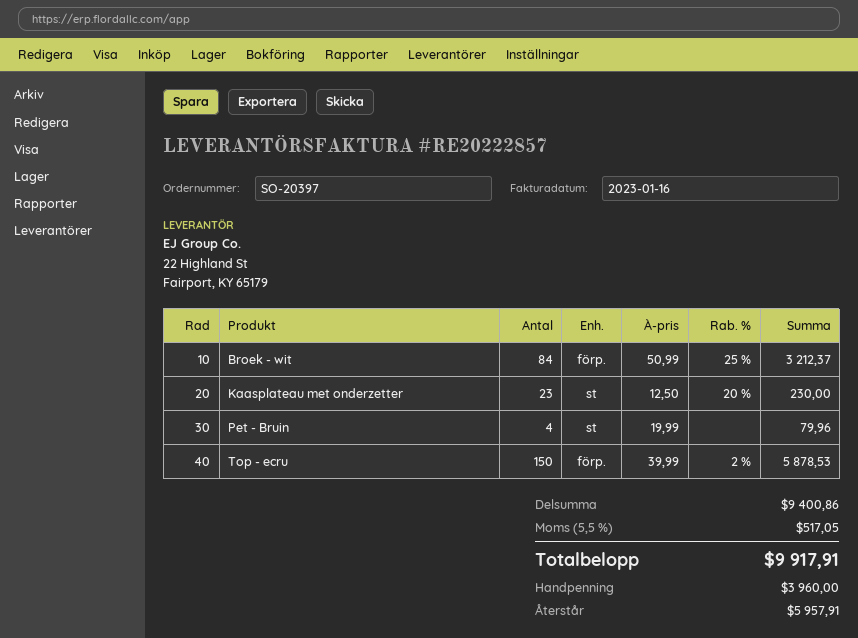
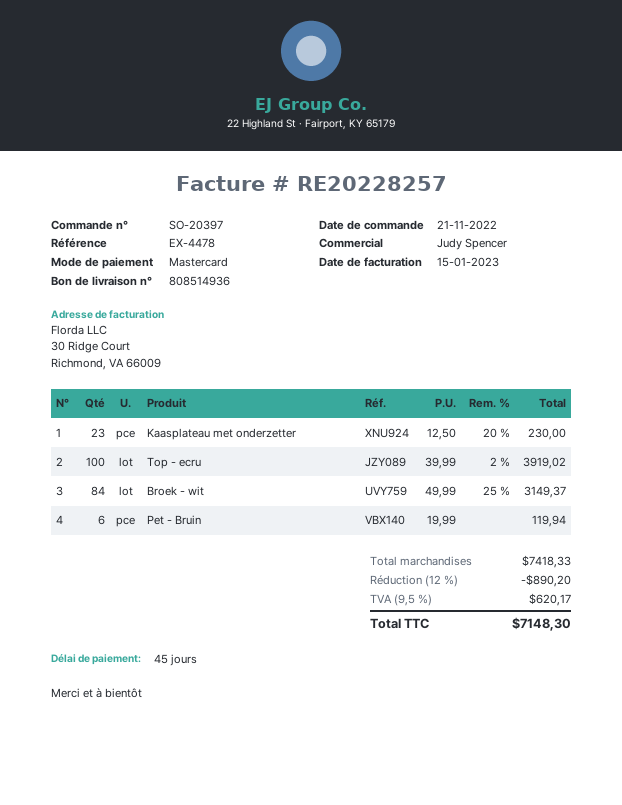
invoice number: RE20222857 -> RE20228257
invoice date: 2023-01-16 -> 2023-01-15
Broek - wit: 84 x 50.99 - 25% = 3212.37 -> 84 x 49.99 - 25% = 3149.37
Pet - Bruin: 4 x 19.99 = 79.96 -> 6 x 19.99 = 119.94
Top - ecru: 150 x 39.99 - 2% = 5878.53 -> 100 x 39.99 - 2% = 3919.02
subtotal: 9400.86 -> 7418.33
discount: none -> 12% = 890.20
tax: 5.5% = 517.05 -> 9.5% = 620.17
total: 9917.91 -> 7148.30

